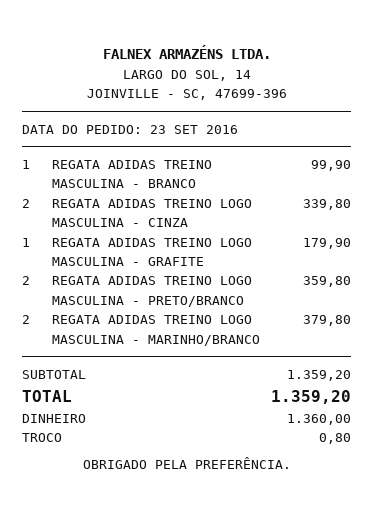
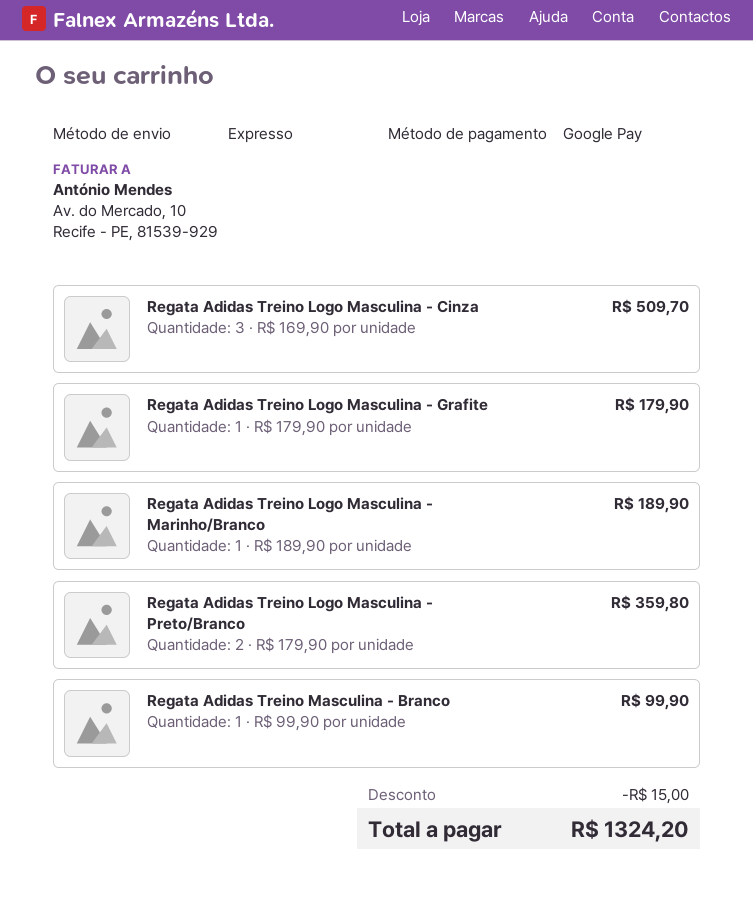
payment method: cash -> Google Pay
REGATA ADIDAS TREINO LOGO MASCULINA - CINZA: 2 for 339.80 -> 3 for 509.70
REGATA ADIDAS TREINO LOGO MASCULINA - MARINHO/BRANCO: 2 for 379.80 -> 1 for 189.90
discount: none -> 15.00
total: 1359.20 -> 1324.20

